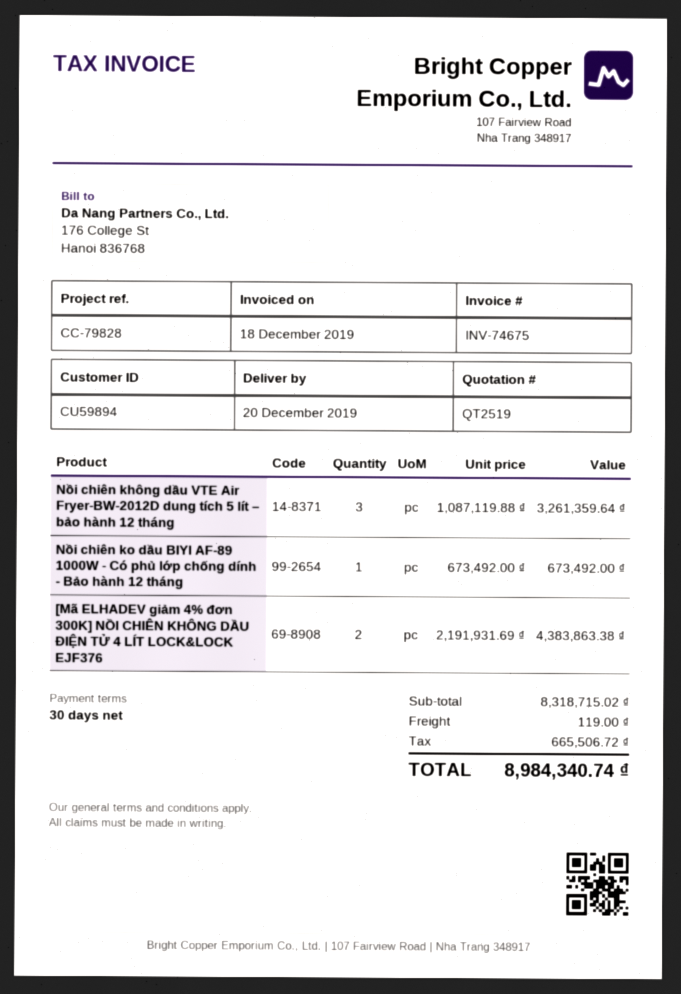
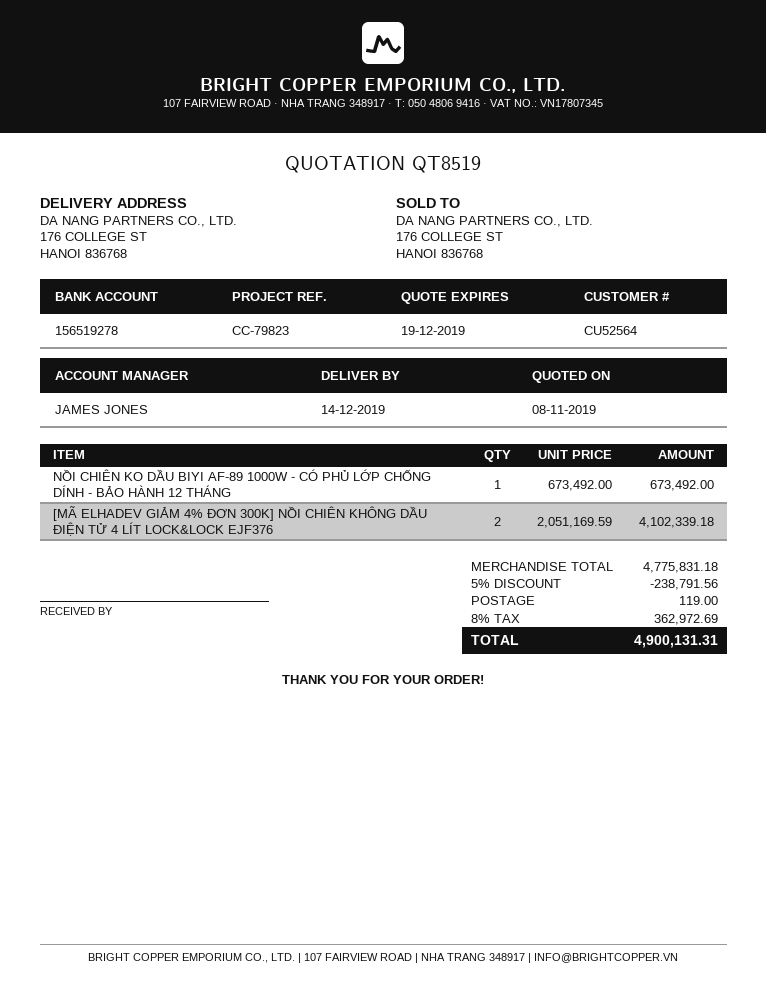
quote number: QT2519 -> QT8519
delivery date: 2019-12-20 -> 2019-12-14
customer number: CU59894 -> CU52564
reference: CC-79828 -> CC-79823
Nồi chiên không dầu VTE Air Fryer-BW-2012D dung tích 5 lít – bảo hành 12 tháng: 3 x 1087119.88 = 3261359.64 -> none
[Mã ELHADEV giảm 4% đơn 300K] NỒI CHIÊN KHÔNG DẦU ĐIỆN TỬ 4 LÍT LOCK&LOCK EJF376: 2 x 2191931.69 = 4383863.38 -> 2 x 2051169.59 = 4102339.18
subtotal: 8318715.02 -> 4775831.18
discount: none -> 5% = 238791.56
tax: 665506.72 -> 362972.69
total: 8984340.74 -> 4900131.31

